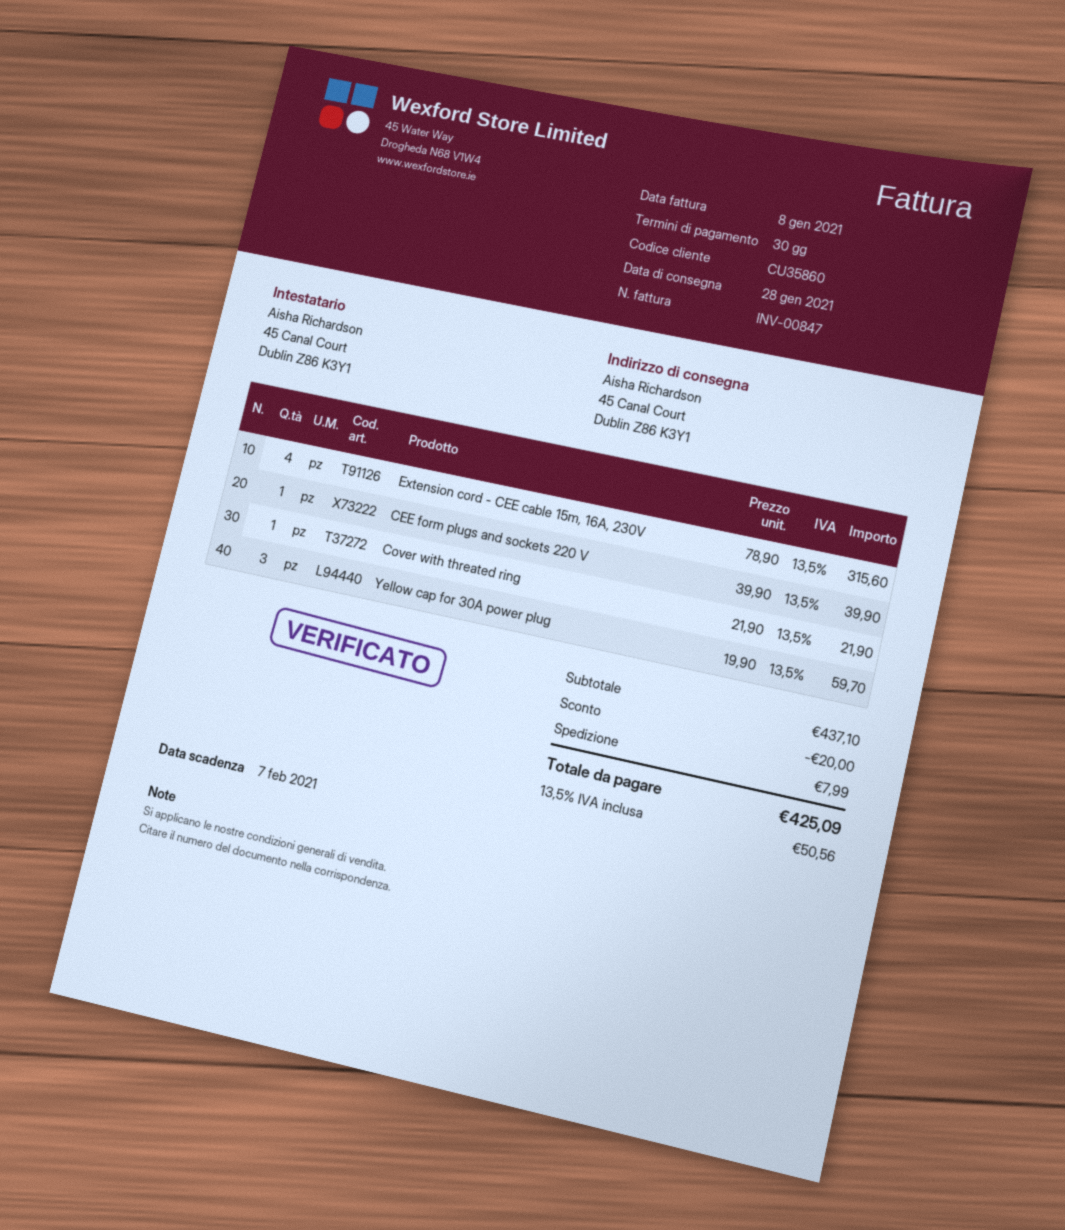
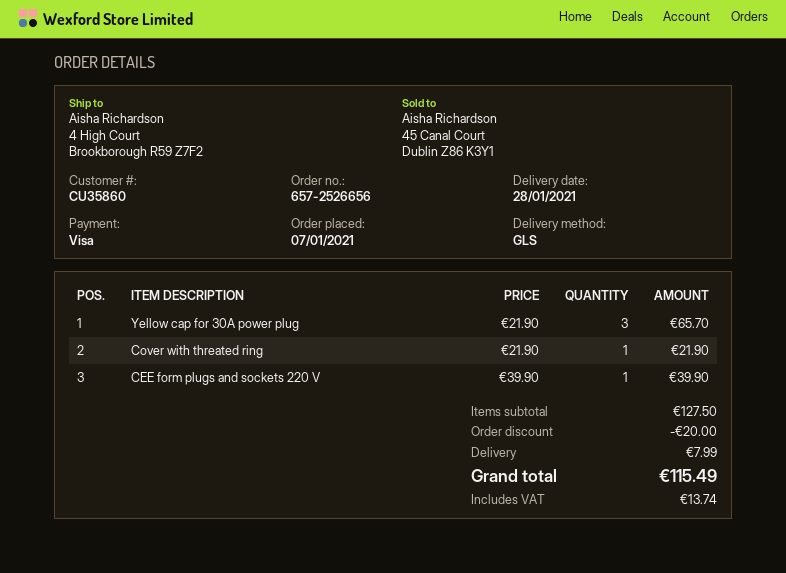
ship to: 45 Canal Court, Dublin Z86 K3Y1 -> 4 High Court, Brookborough R59 Z7F2
Extension cord - CEE cable 15m, 16A, 230V: 4 x 78.90 = 315.60 -> none
Yellow cap for 30A power plug: 3 x 19.90 = 59.70 -> 3 x 21.90 = 65.70
subtotal: 437.10 -> 127.50
tax: 50.56 -> 13.74
total: 425.09 -> 115.49

